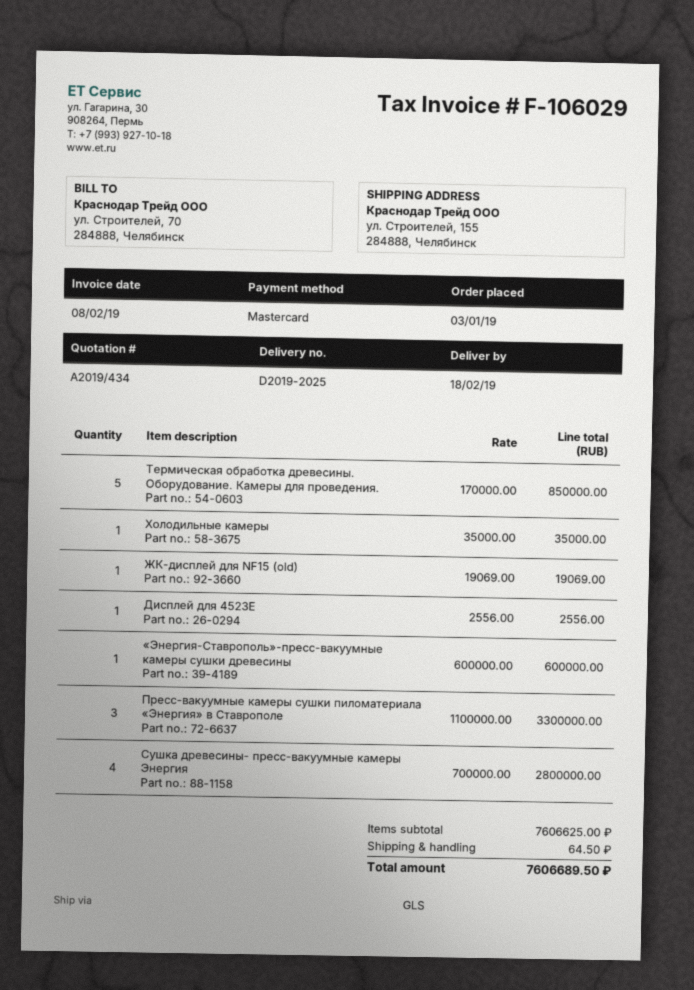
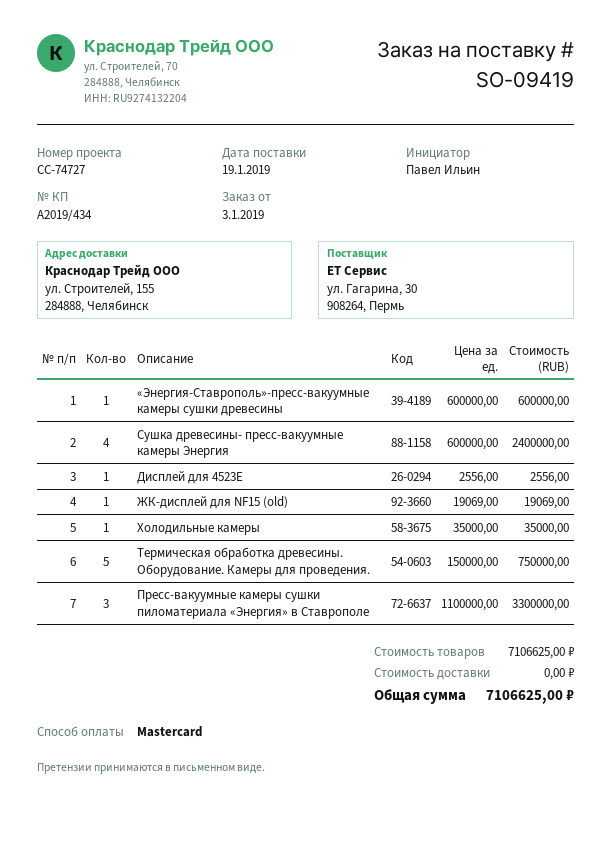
delivery date: 2019-02-18 -> 2019-01-19
Термическая обработка древесины. Оборудование. Камеры для проведения.: 5 x 170000.00 = 850000.00 -> 5 x 150000.00 = 750000.00
Сушка древесины- пресс-вакуумные камеры Энергия: 4 x 700000.00 = 2800000.00 -> 4 x 600000.00 = 2400000.00
subtotal: 7606625.00 -> 7106625.00
shipping: 64.50 -> 0.00
total: 7606689.50 -> 7106625.00

